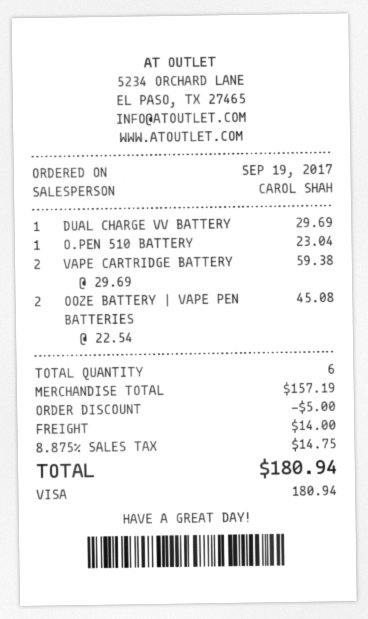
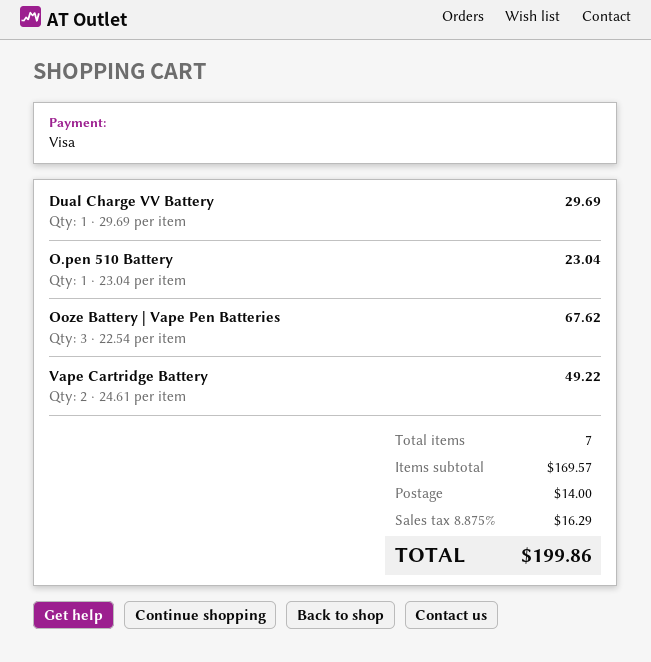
VAPE CARTRIDGE BATTERY: 2 x 29.69 = 59.38 -> 2 x 24.61 = 49.22
OOZE BATTERY | VAPE PEN BATTERIES: 2 x 22.54 = 45.08 -> 3 x 22.54 = 67.62
total quantity: 6 -> 7
subtotal: 157.19 -> 169.57
discount: 5.00 -> none
tax: 8.875% = 14.75 -> 8.875% = 16.29
total: 180.94 -> 199.86

